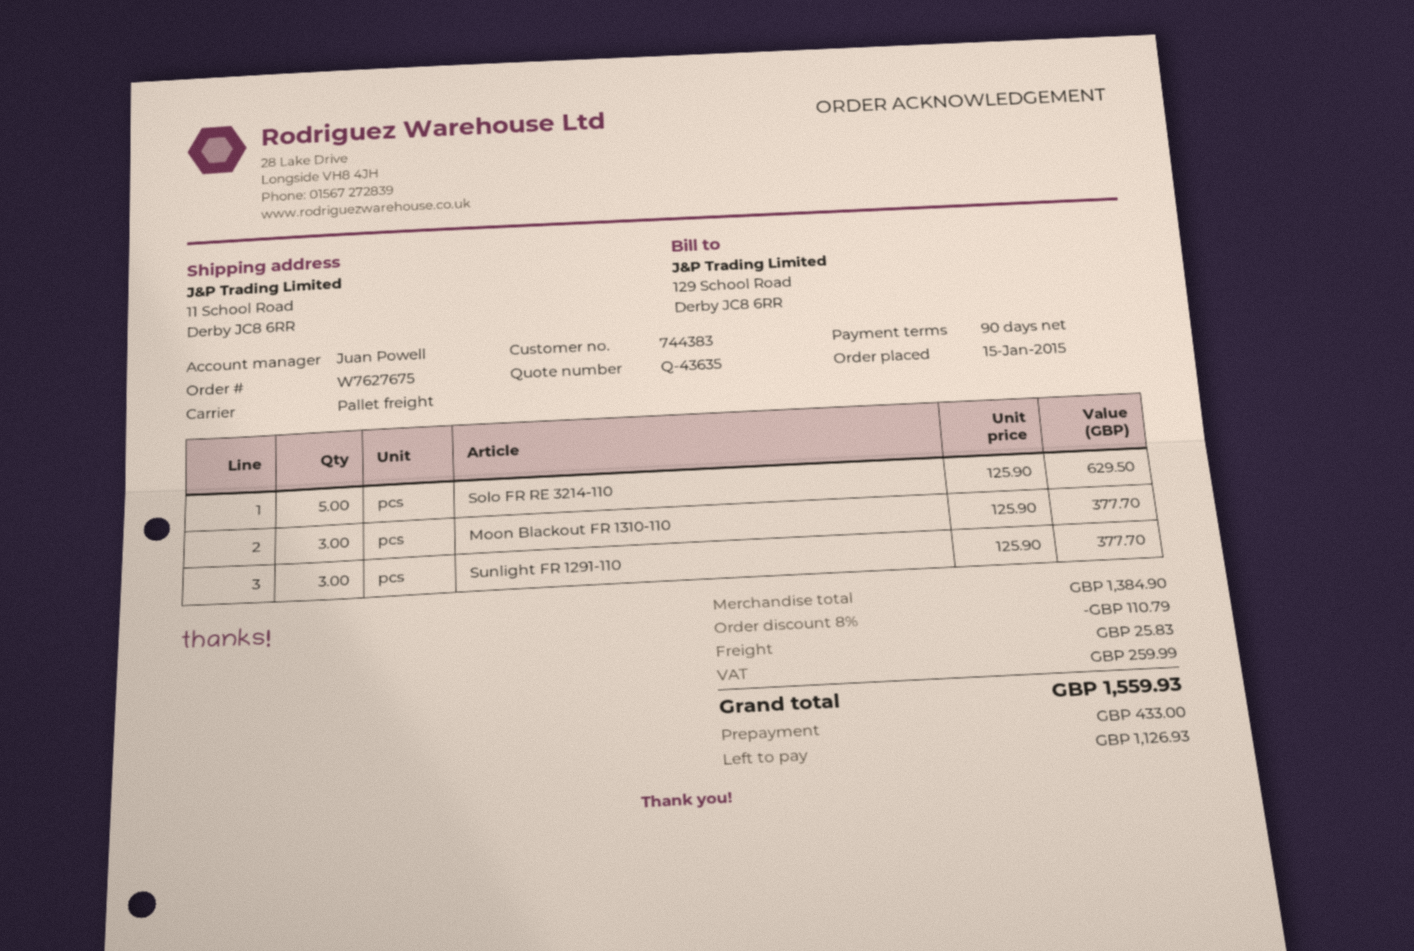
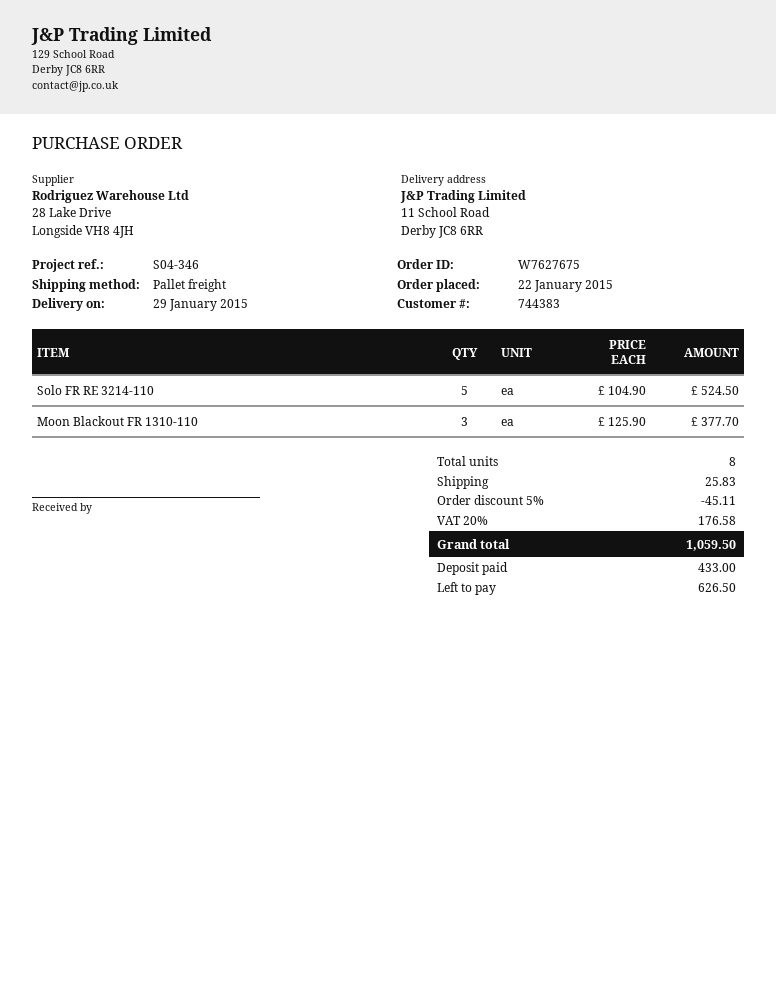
order date: 2015-01-15 -> 2015-01-22
Solo FR RE 3214-110: 5 x 125.90 = 629.50 -> 5 x 104.90 = 524.50
Sunlight FR 1291-110: 3 x 125.90 = 377.70 -> none
discount: 8% = 110.79 -> 5% = 45.11
tax: 259.99 -> 176.58
total: 1559.93 -> 1059.50
balance: 1126.93 -> 626.50

